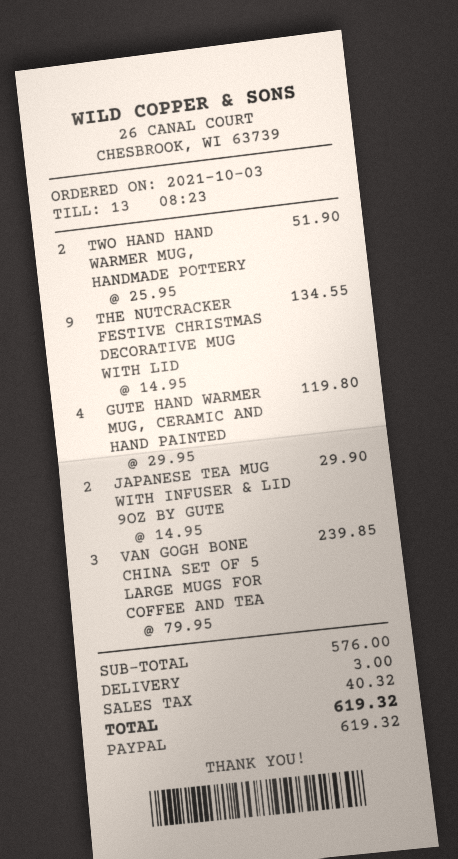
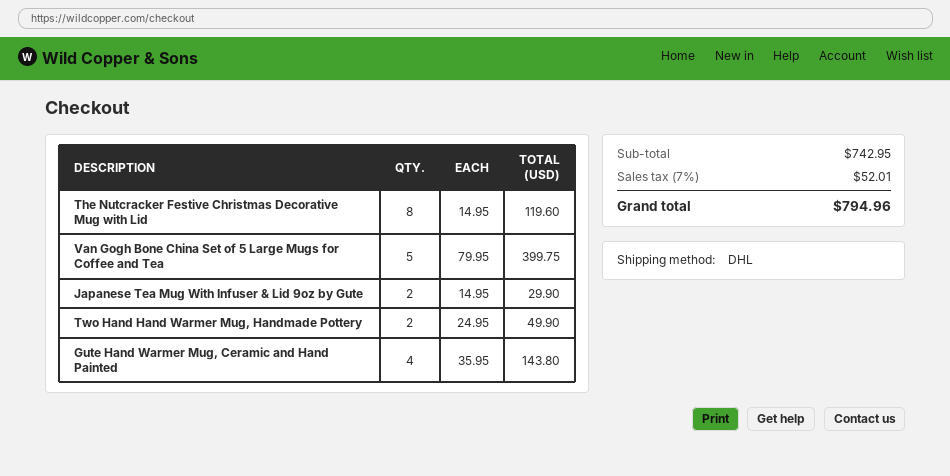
TWO HAND HAND WARMER MUG, HANDMADE POTTERY: 2 x 25.95 = 51.90 -> 2 x 24.95 = 49.90
THE NUTCRACKER FESTIVE CHRISTMAS DECORATIVE MUG WITH LID: 9 x 14.95 = 134.55 -> 8 x 14.95 = 119.60
GUTE HAND WARMER MUG, CERAMIC AND HAND PAINTED: 4 x 29.95 = 119.80 -> 4 x 35.95 = 143.80
VAN GOGH BONE CHINA SET OF 5 LARGE MUGS FOR COFFEE AND TEA: 3 x 79.95 = 239.85 -> 5 x 79.95 = 399.75
subtotal: 576.00 -> 742.95
shipping: 3.00 -> none
tax: 40.32 -> 52.01
total: 619.32 -> 794.96

